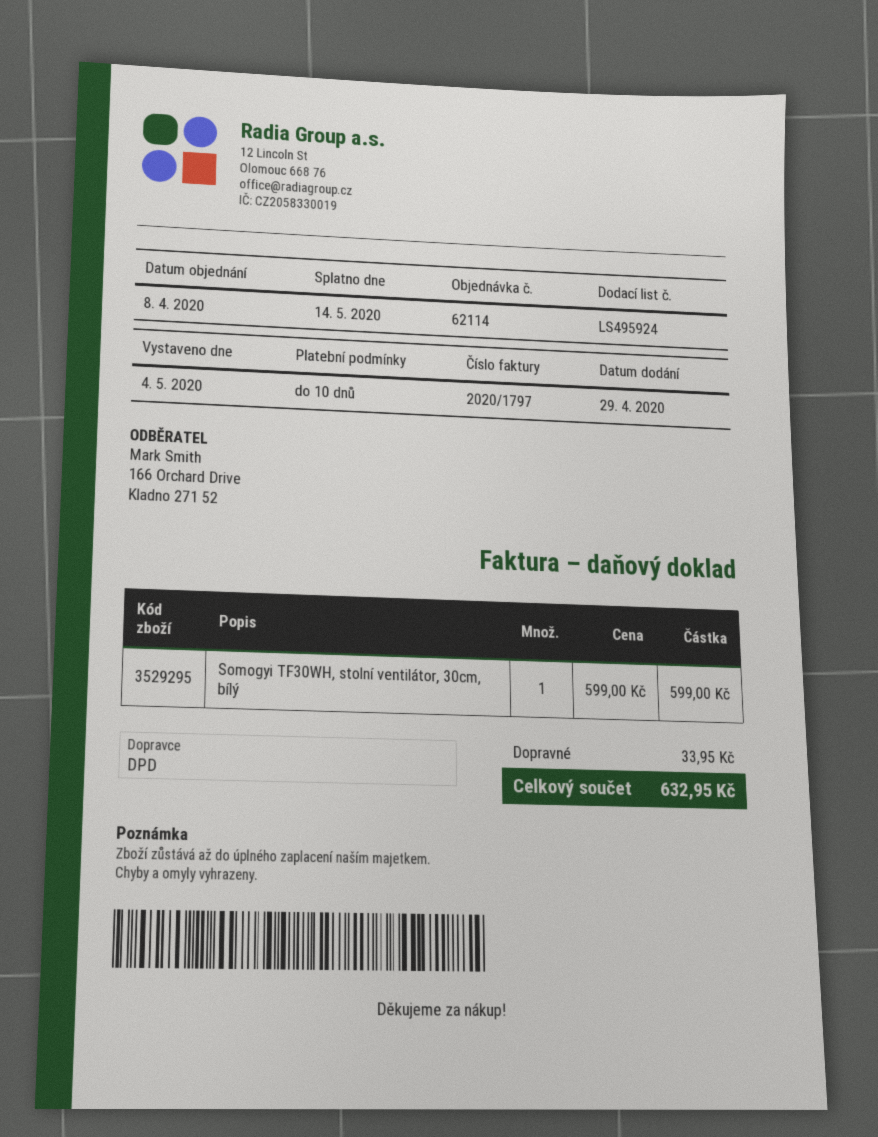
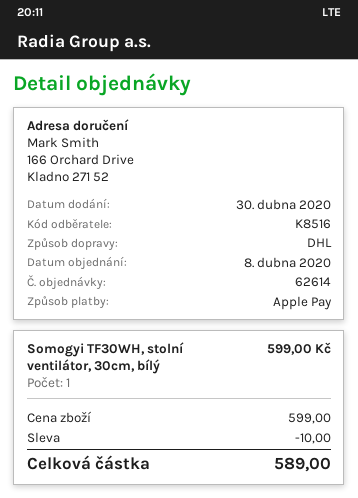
order number: 62114 -> 62614
delivery date: 2020-04-29 -> 2020-04-30
shipping method: DPD -> DHL
discount: none -> 10.00
shipping: 33.95 -> none
total: 632.95 -> 589.00

